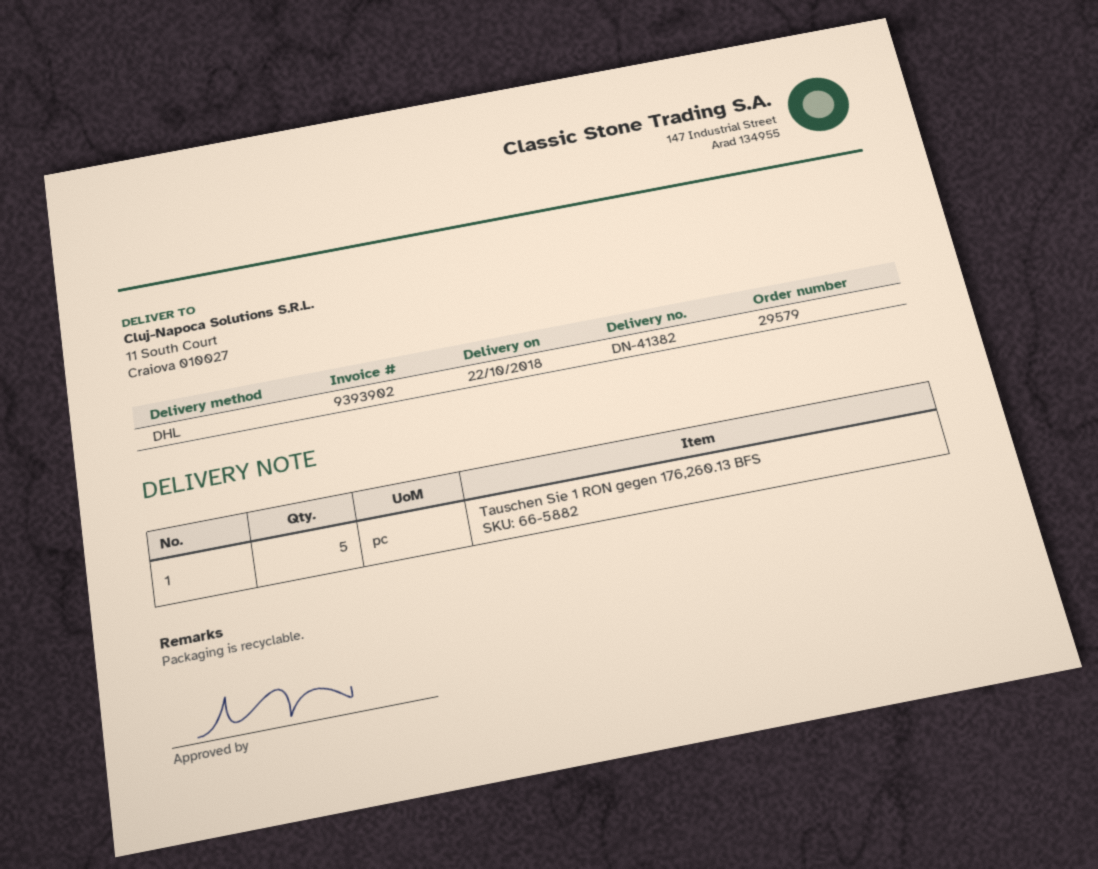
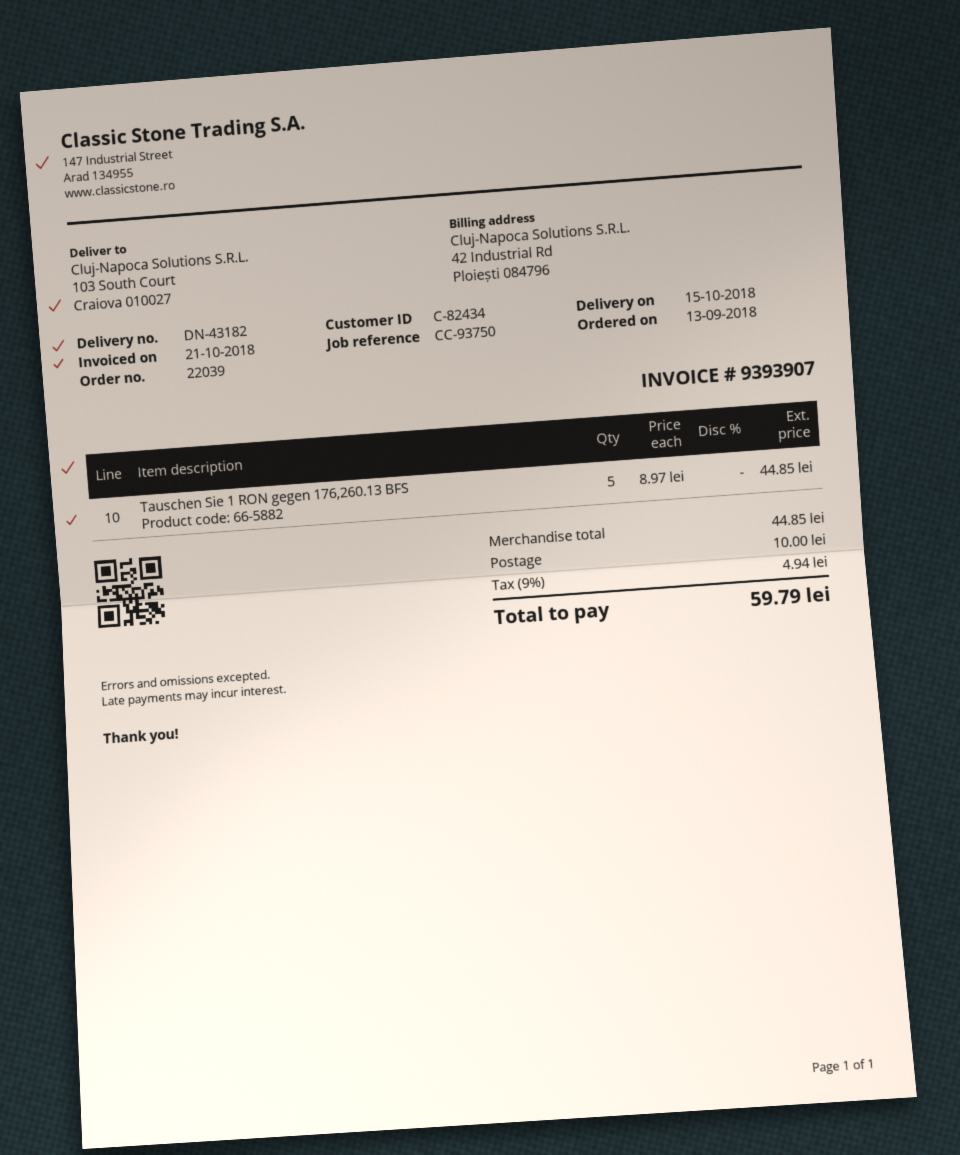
order number: 29579 -> 22039
delivery note number: DN-41382 -> DN-43182
delivery date: 2018-10-22 -> 2018-10-15
invoice number: 9393902 -> 9393907
ship to: 11 South Court, Craiova 010027 -> 103 South Court, Craiova 010027

